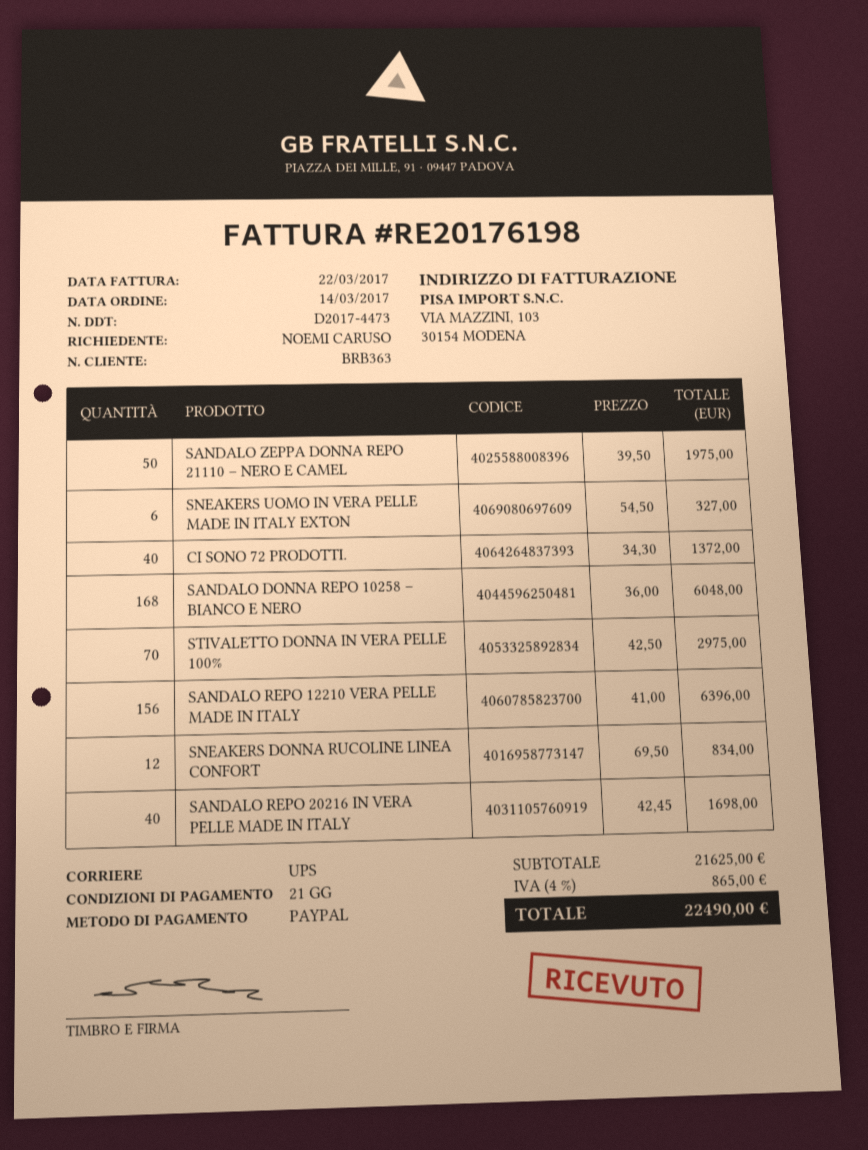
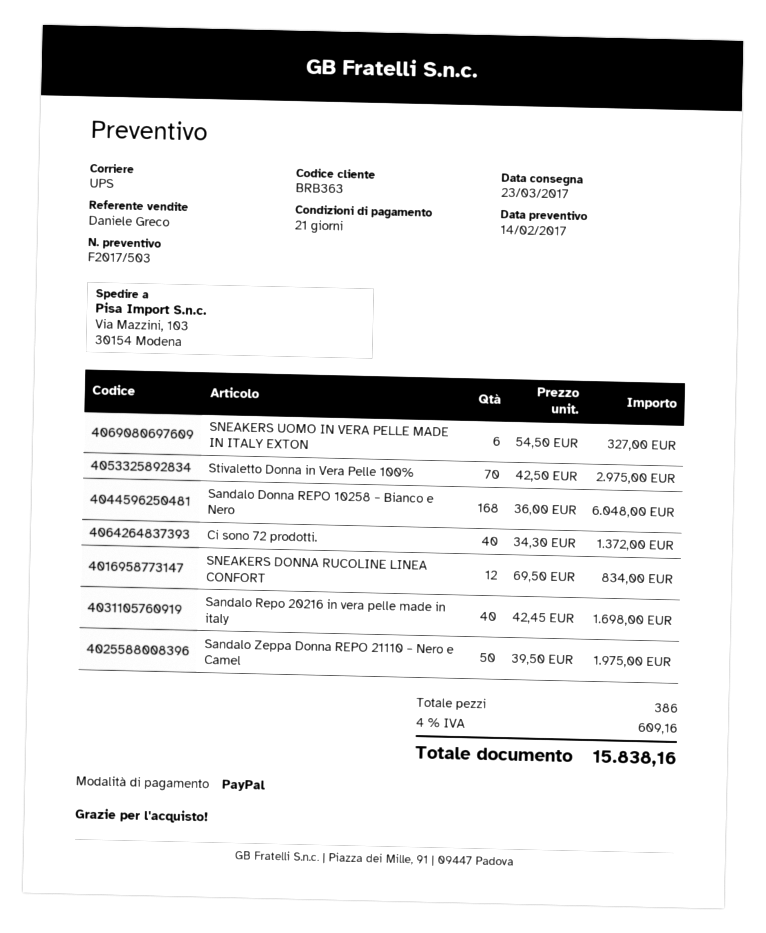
SANDALO REPO 12210 VERA PELLE MADE IN ITALY: 156 x 41.00 = 6396.00 -> none
tax: 4% = 865.00 -> 4% = 609.16
total: 22490.00 -> 15838.16

